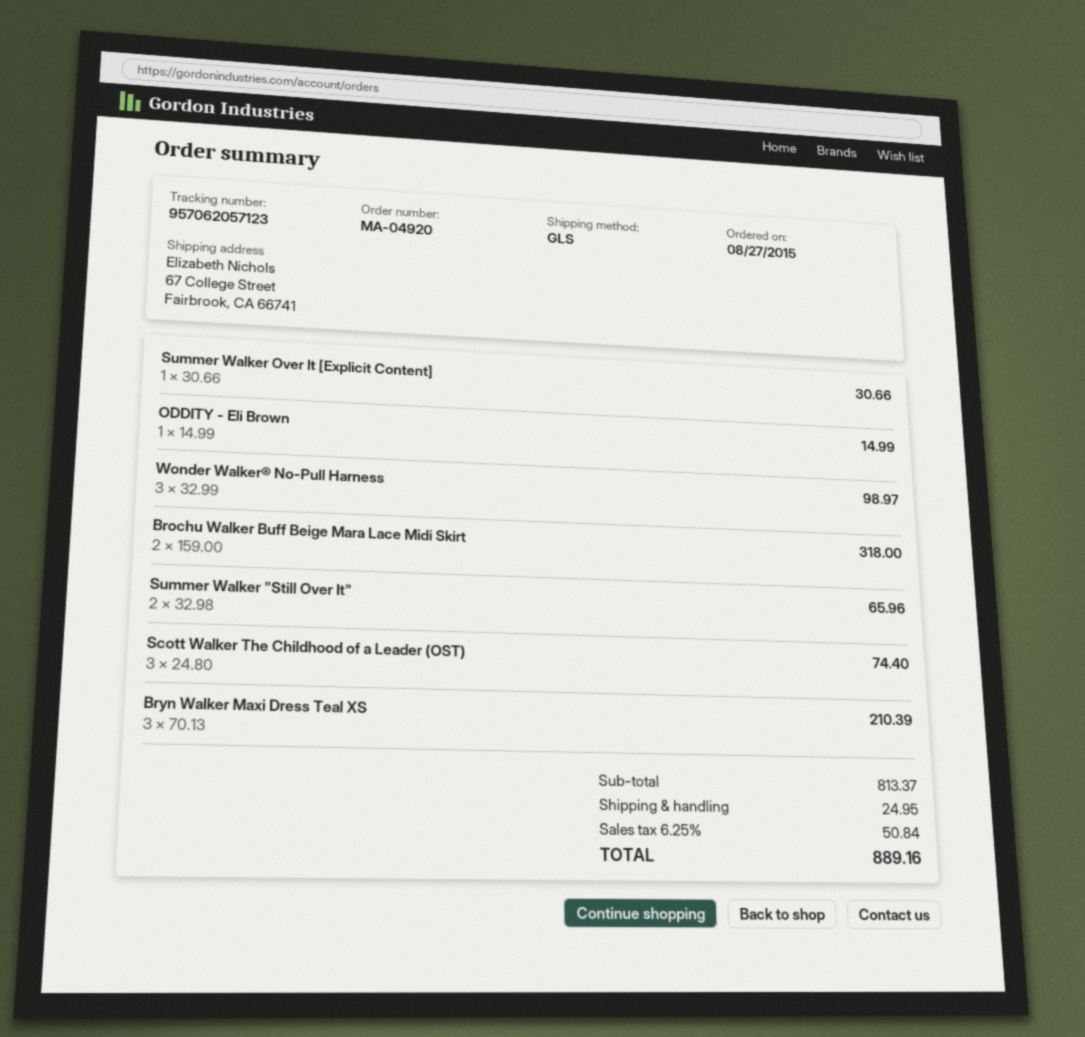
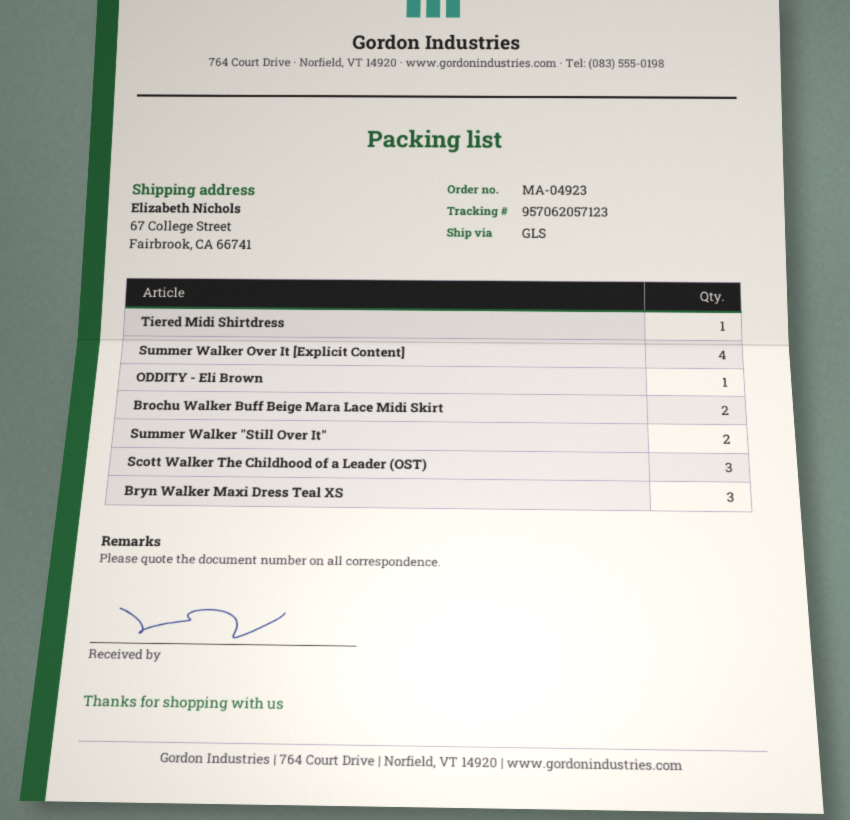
order number: MA-04920 -> MA-04923
Summer Walker Over It [Explicit Content]: 1 -> 4
Wonder Walker® No-Pull Harness: 3 -> none
Tiered Midi Shirtdress: none -> 1

